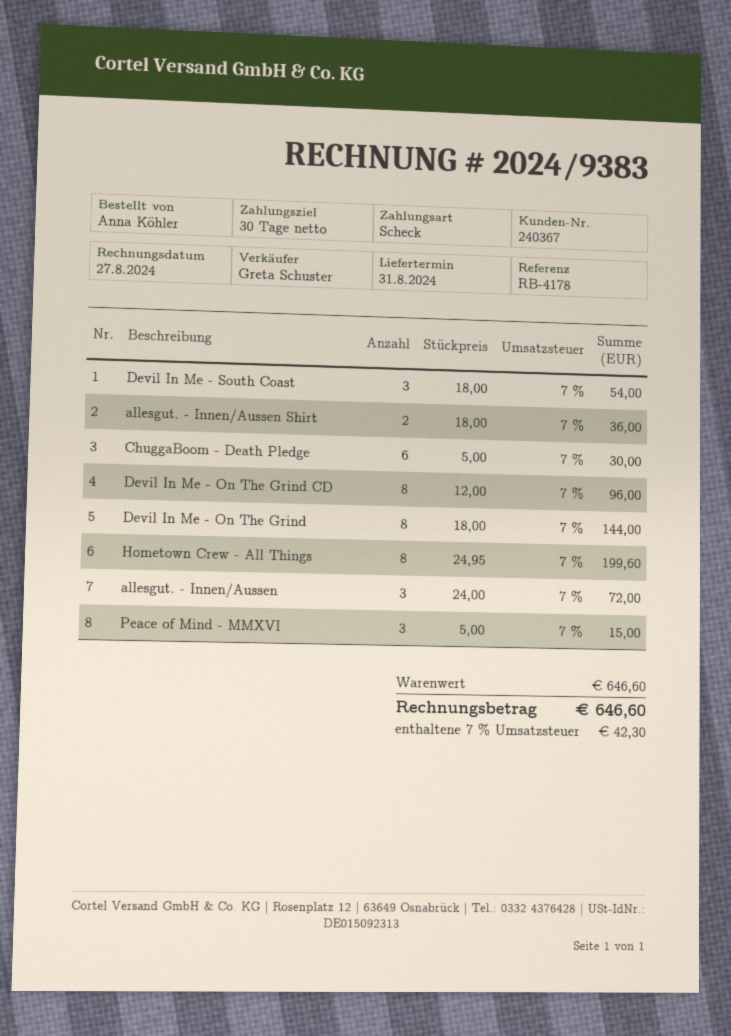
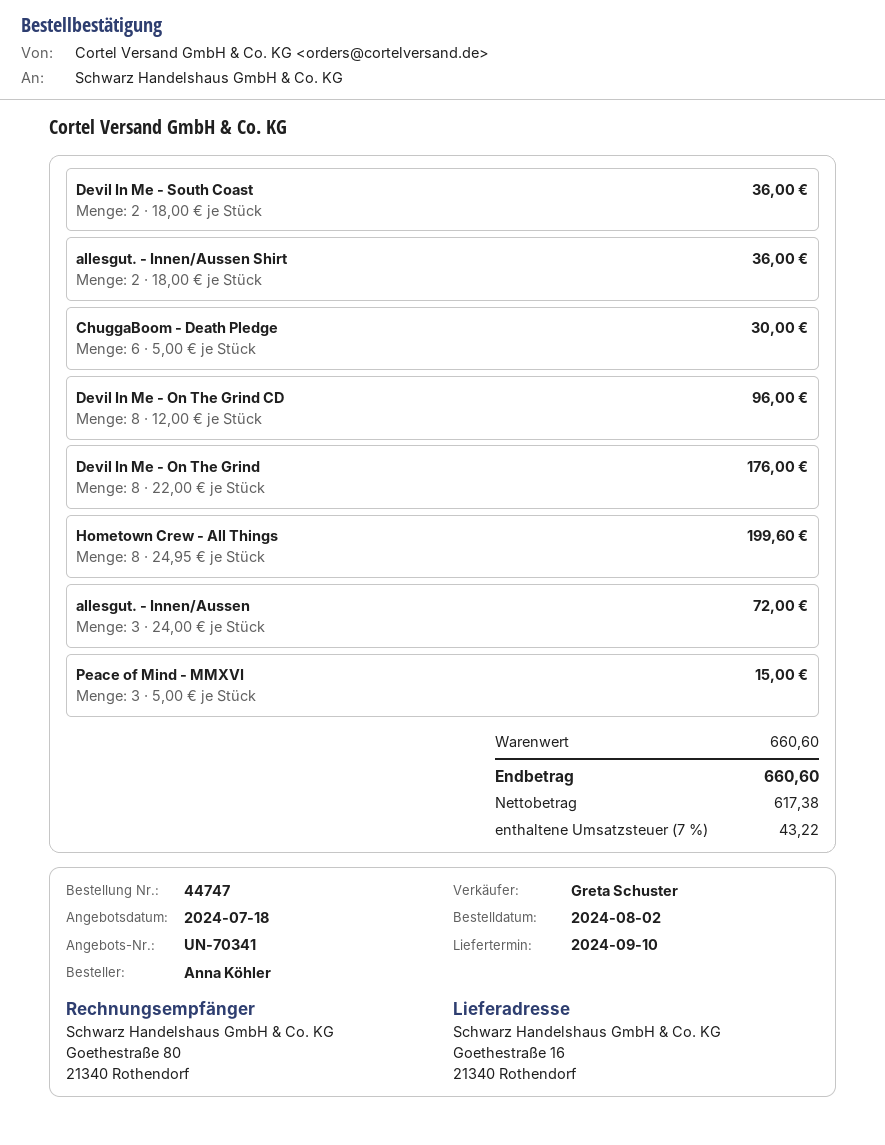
delivery date: 2024-08-31 -> 2024-09-10
Devil In Me - South Coast: 3 x 18.00 = 54.00 -> 2 x 18.00 = 36.00
Devil In Me - On The Grind: 8 x 18.00 = 144.00 -> 8 x 22.00 = 176.00
subtotal: 646.60 -> 660.60
tax: 7% = 42.30 -> 7% = 43.22
total: 646.60 -> 660.60

